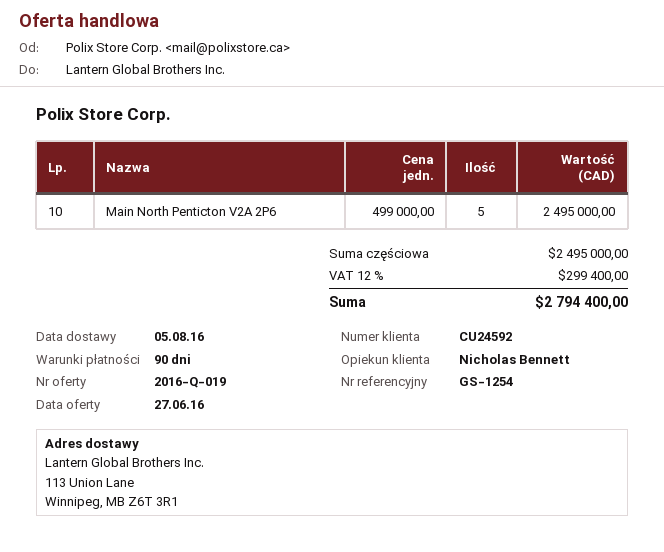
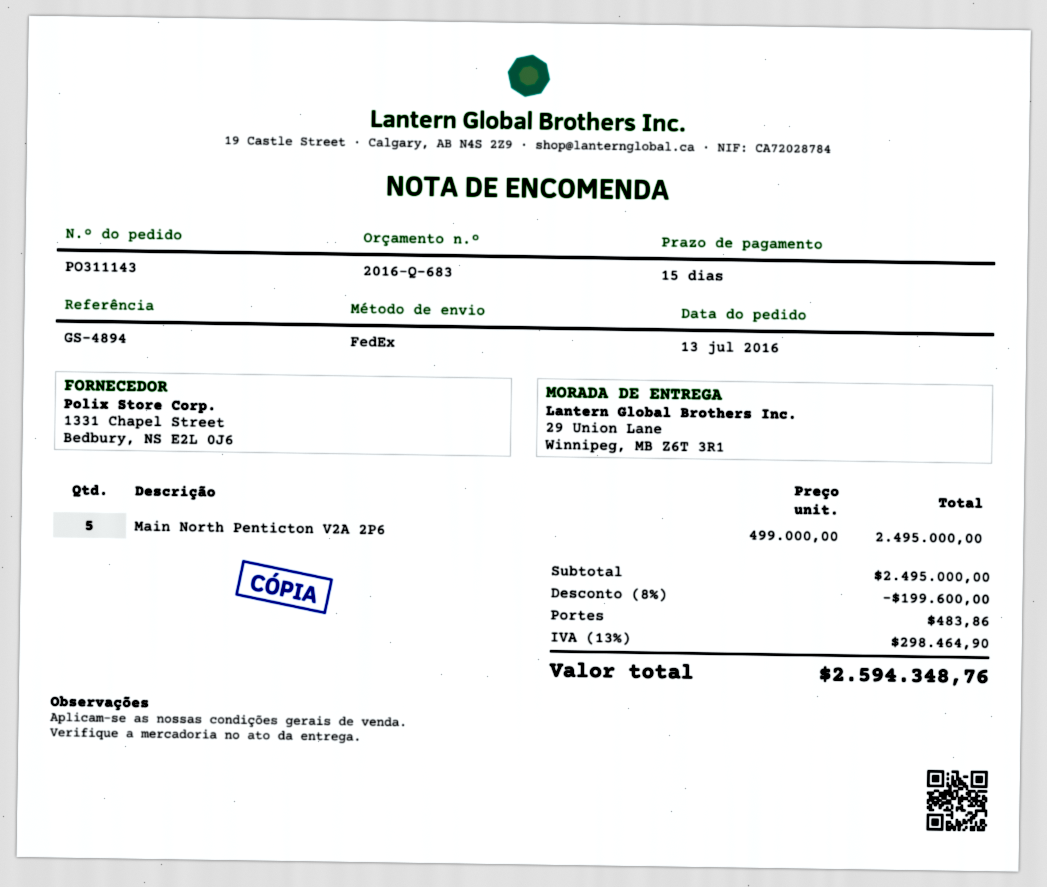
quote number: 2016-Q-019 -> 2016-Q-683
payment terms: 90 days -> 15 days
reference: GS-1254 -> GS-4894
ship to: 113 Union Lane, Winnipeg, MB Z6T 3R1 -> 29 Union Lane, Winnipeg, MB Z6T 3R1
discount: none -> 8% = 199600.00
shipping: none -> 483.86
tax: 12% = 299400.00 -> 13% = 298464.90
total: 2794400.00 -> 2594348.76

